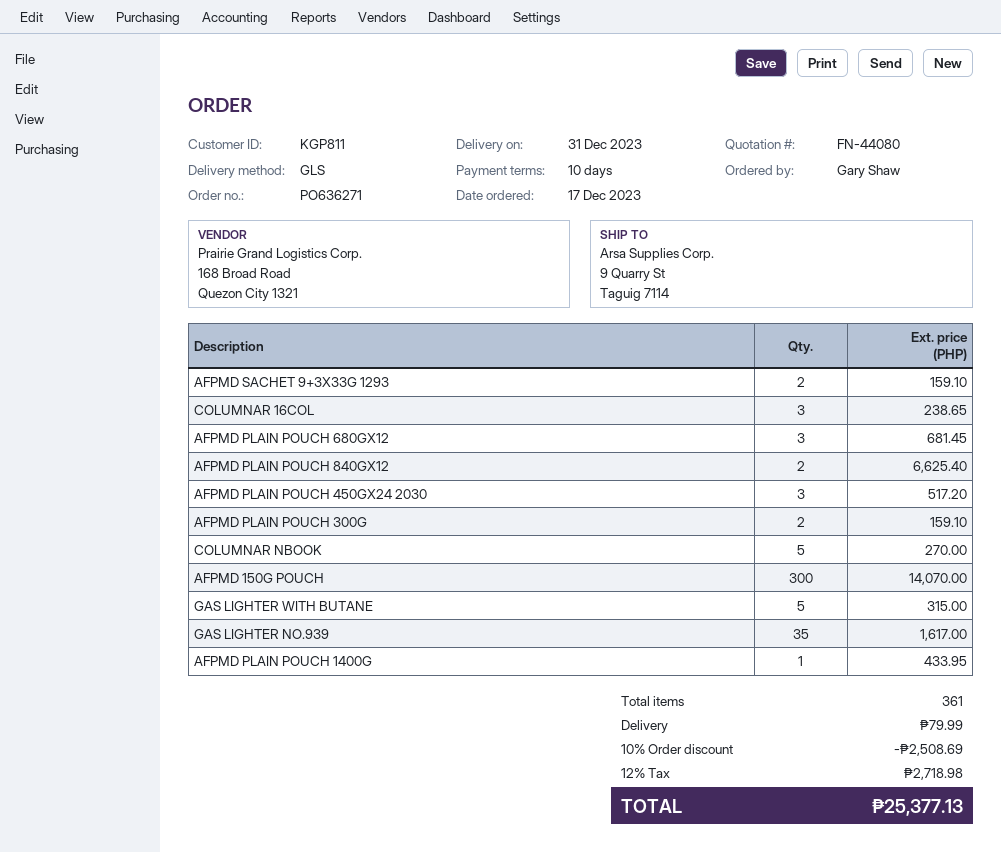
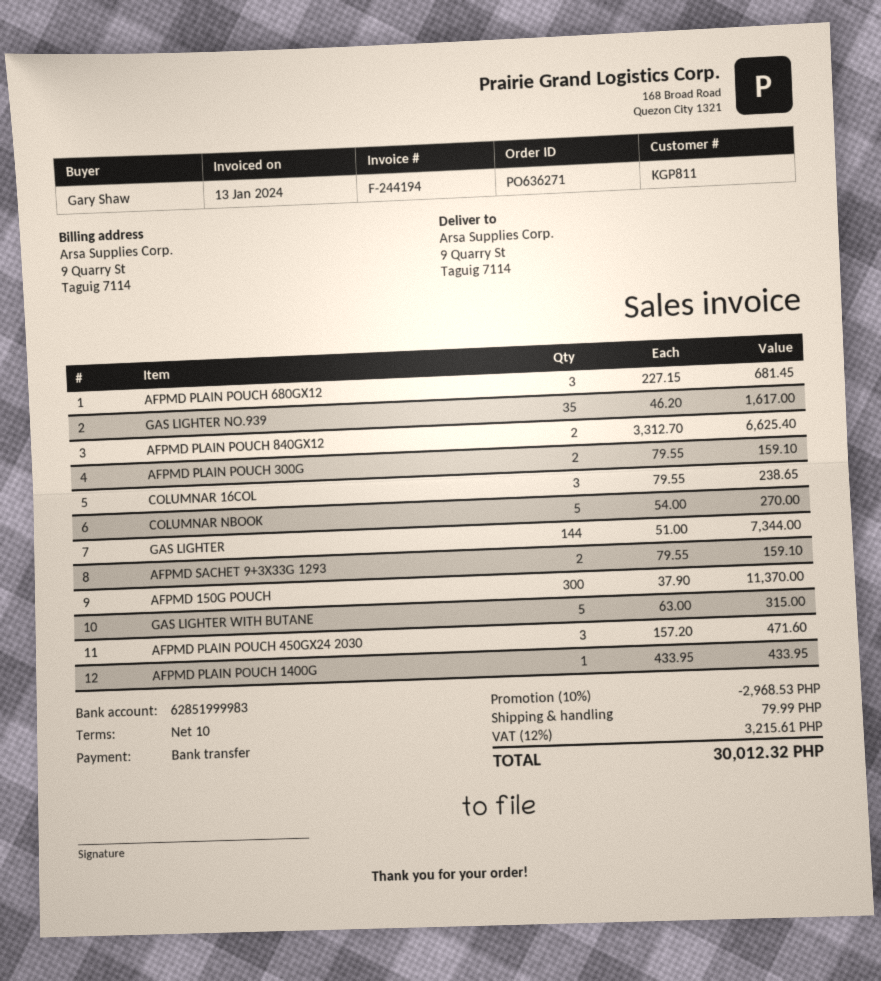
AFPMD PLAIN POUCH 450GX24 2030: 3 for 517.20 -> 3 for 471.60
AFPMD 150G POUCH: 300 for 14070.00 -> 300 for 11370.00
GAS LIGHTER: none -> 144 for 7344.00
discount: 10% = 2508.69 -> 10% = 2968.53
tax: 12% = 2718.98 -> 12% = 3215.61
total: 25377.13 -> 30012.32

